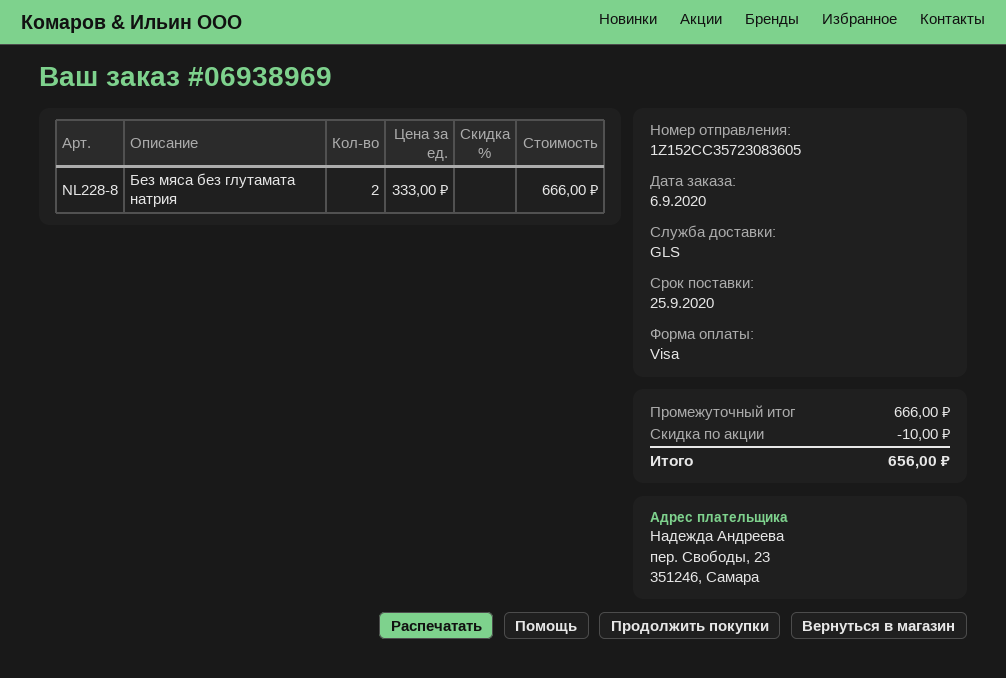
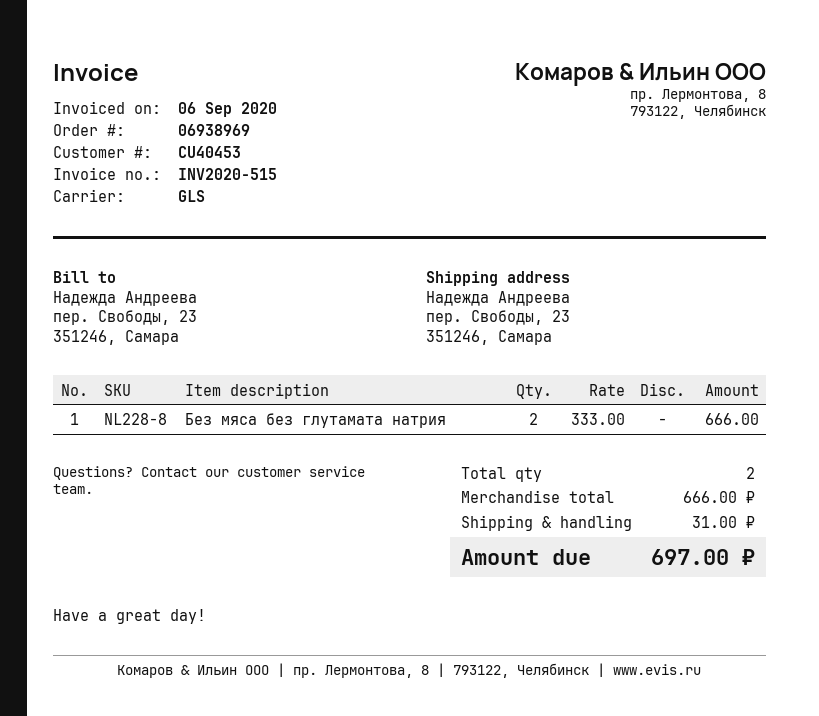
discount: 10.00 -> none
shipping: none -> 31.00
total: 656.00 -> 697.00

